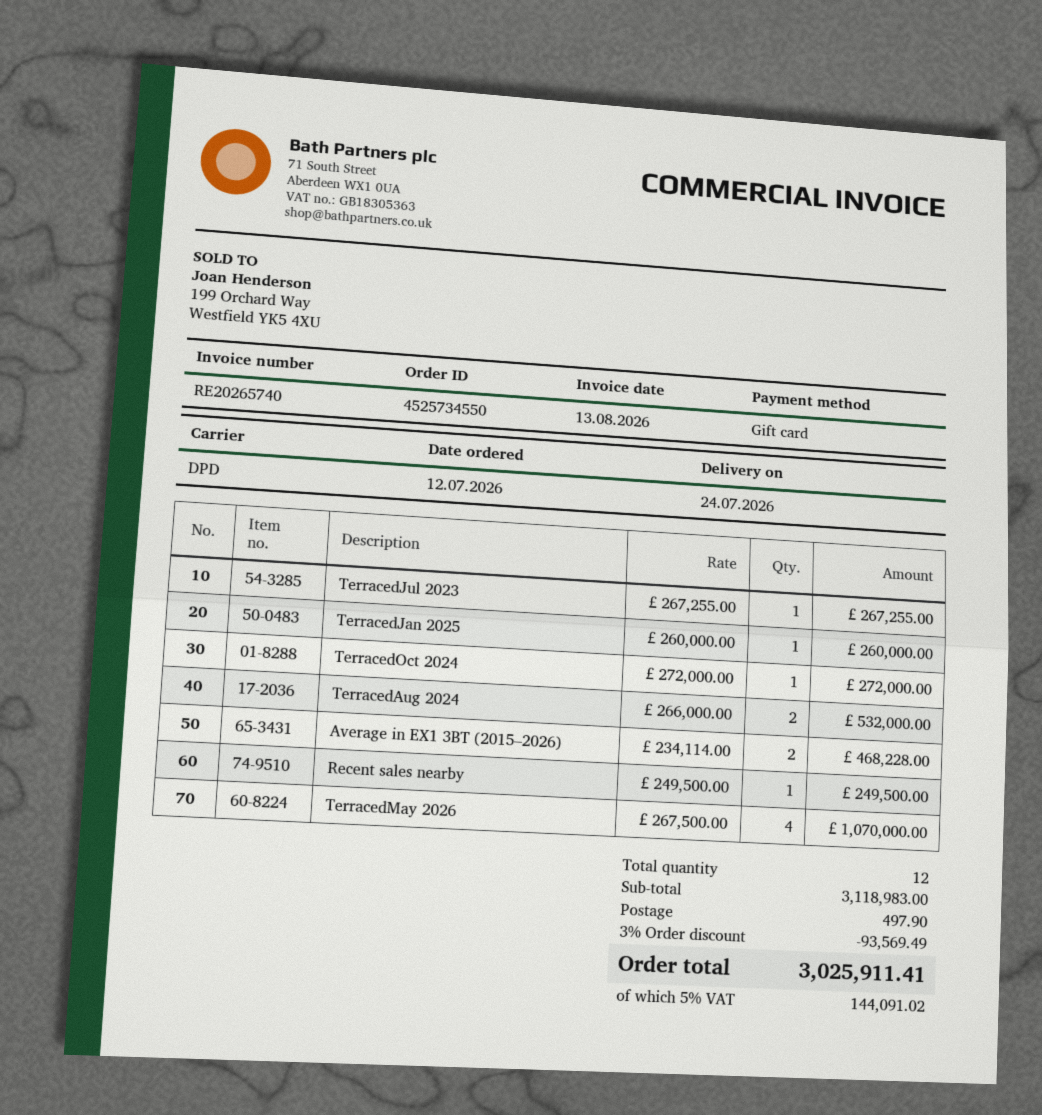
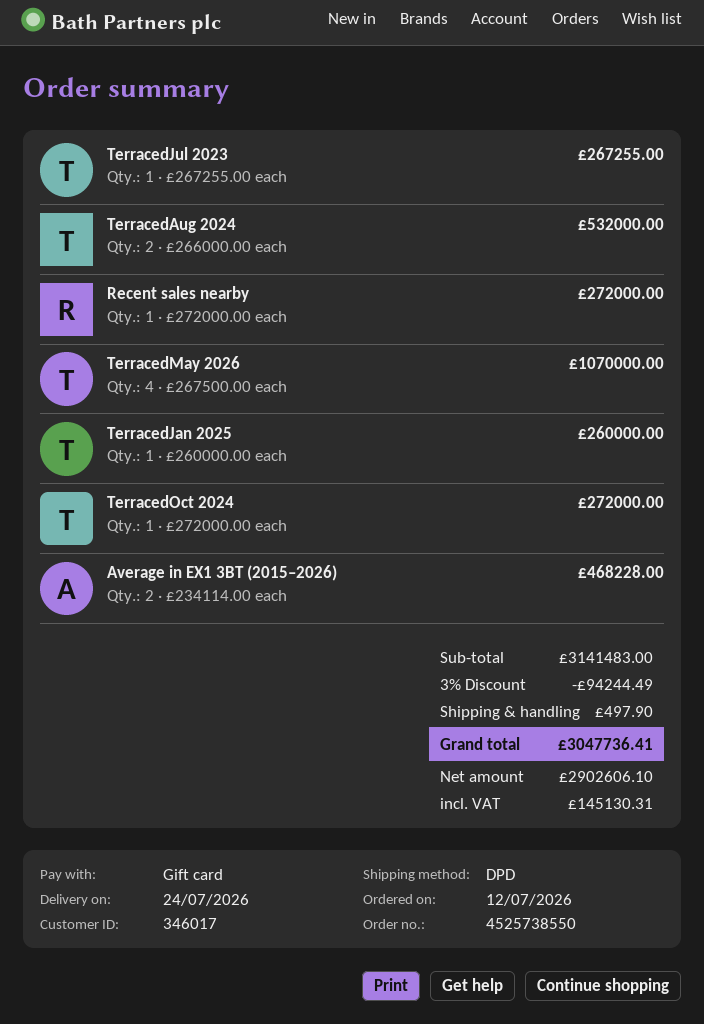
order number: 4525734550 -> 4525738550
Recent sales nearby: 1 x 249500.00 = 249500.00 -> 1 x 272000.00 = 272000.00
subtotal: 3118983.00 -> 3141483.00
discount: 3% = 93569.49 -> 3% = 94244.49
tax: 144091.02 -> 145130.31
total: 3025911.41 -> 3047736.41

